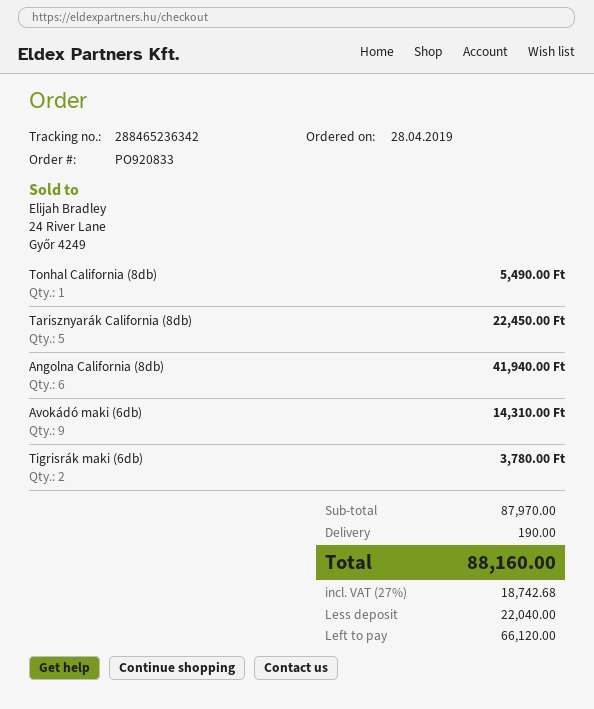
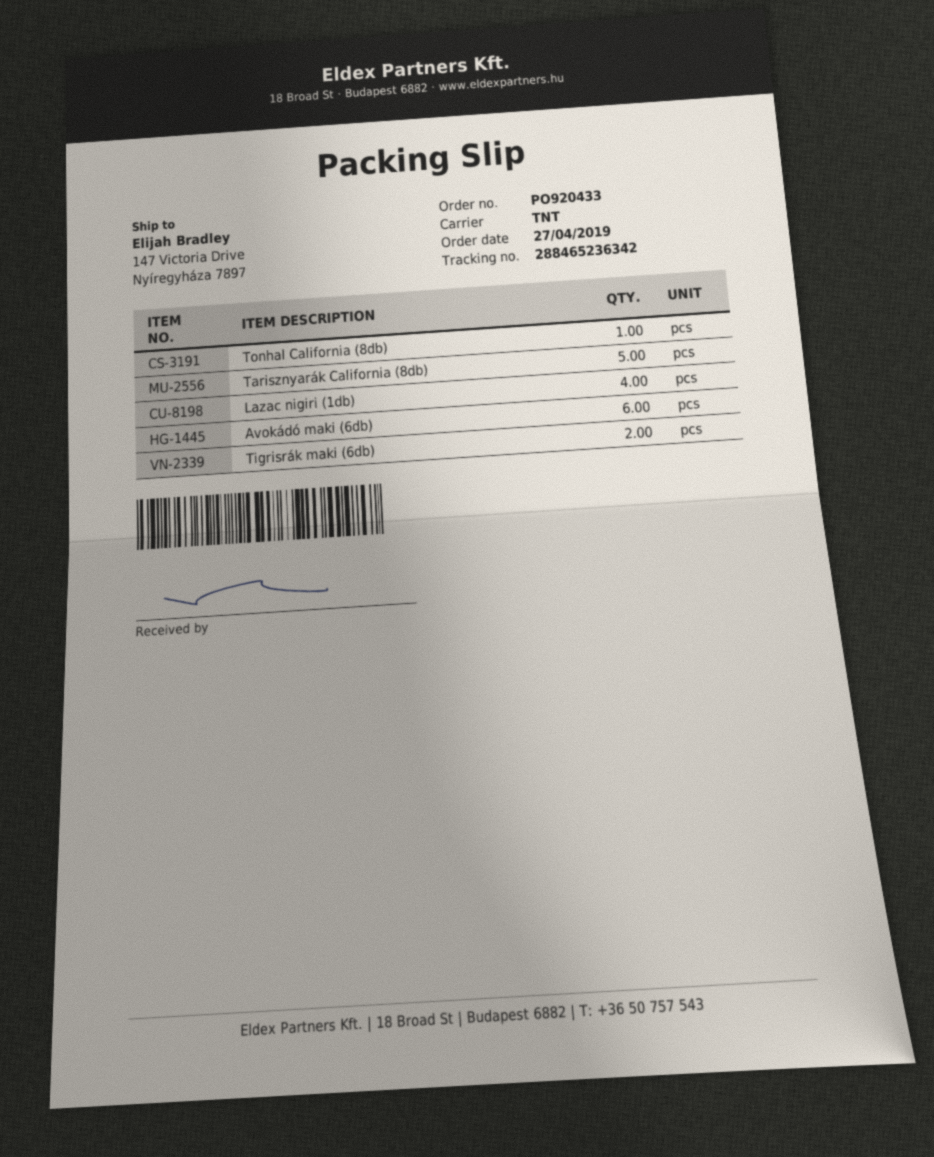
order number: PO920833 -> PO920433
order date: 2019-04-28 -> 2019-04-27
Angolna California (8db): 6 -> none
Avokádó maki (6db): 9 -> 6
Lazac nigiri (1db): none -> 4

